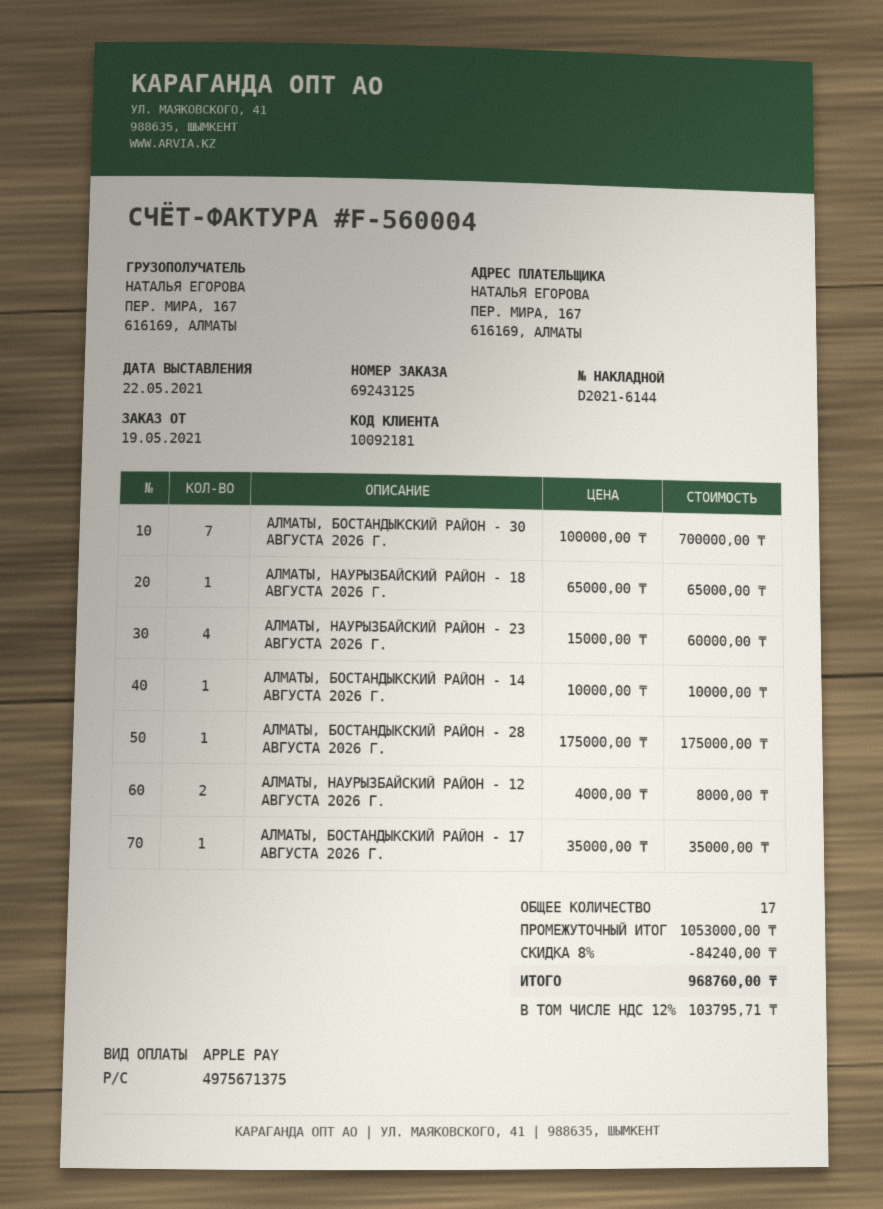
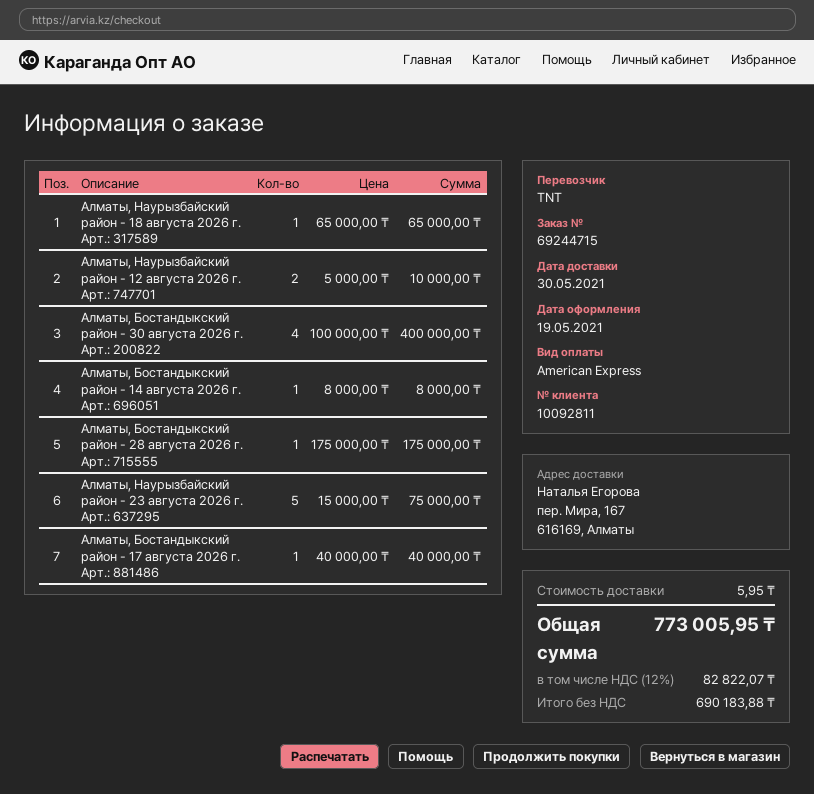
order number: 69243125 -> 69244715
customer number: 10092181 -> 10092811
payment method: Apple Pay -> American Express
АЛМАТЫ, БОСТАНДЫКСКИЙ РАЙОН - 30 АВГУСТА 2026 Г.: 7 x 100000.00 = 700000.00 -> 4 x 100000.00 = 400000.00
АЛМАТЫ, НАУРЫЗБАЙСКИЙ РАЙОН - 23 АВГУСТА 2026 Г.: 4 x 15000.00 = 60000.00 -> 5 x 15000.00 = 75000.00
АЛМАТЫ, БОСТАНДЫКСКИЙ РАЙОН - 14 АВГУСТА 2026 Г.: 1 x 10000.00 = 10000.00 -> 1 x 8000.00 = 8000.00
АЛМАТЫ, НАУРЫЗБАЙСКИЙ РАЙОН - 12 АВГУСТА 2026 Г.: 2 x 4000.00 = 8000.00 -> 2 x 5000.00 = 10000.00
АЛМАТЫ, БОСТАНДЫКСКИЙ РАЙОН - 17 АВГУСТА 2026 Г.: 1 x 35000.00 = 35000.00 -> 1 x 40000.00 = 40000.00
discount: 8% = 84240.00 -> none
shipping: none -> 5.95
tax: 12% = 103795.71 -> 12% = 82822.07
total: 968760.00 -> 773005.95

